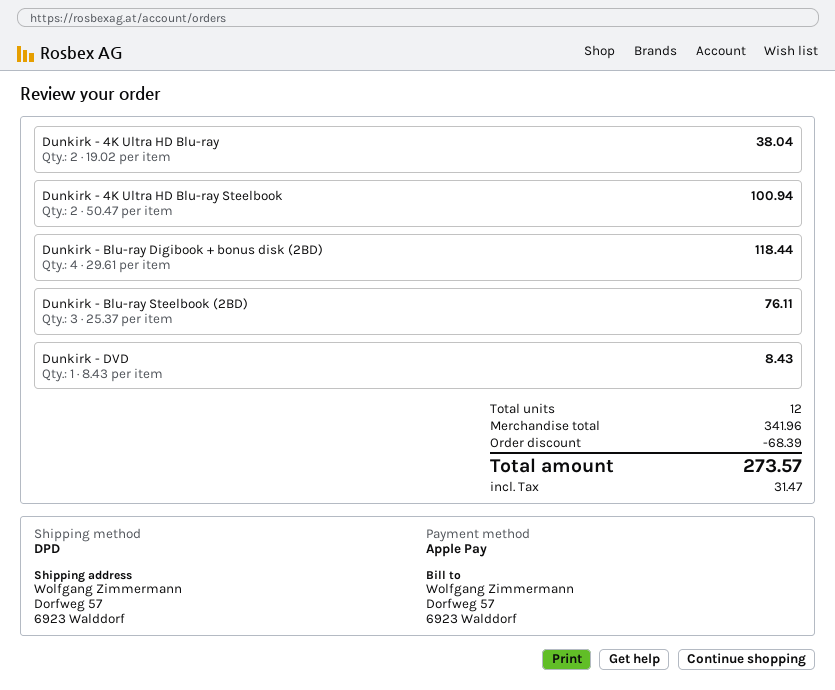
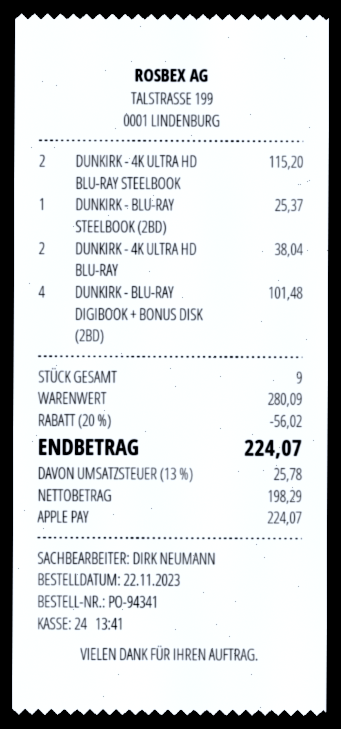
Dunkirk - 4K Ultra HD Blu-ray Steelbook: 2 for 100.94 -> 2 for 115.20
Dunkirk - Blu-ray Digibook + bonus disk (2BD): 4 for 118.44 -> 4 for 101.48
Dunkirk - Blu-ray Steelbook (2BD): 3 for 76.11 -> 1 for 25.37
Dunkirk - DVD: 1 for 8.43 -> none
total quantity: 12 -> 9
subtotal: 341.96 -> 280.09
discount: 68.39 -> 56.02
tax: 31.47 -> 25.78
total: 273.57 -> 224.07

